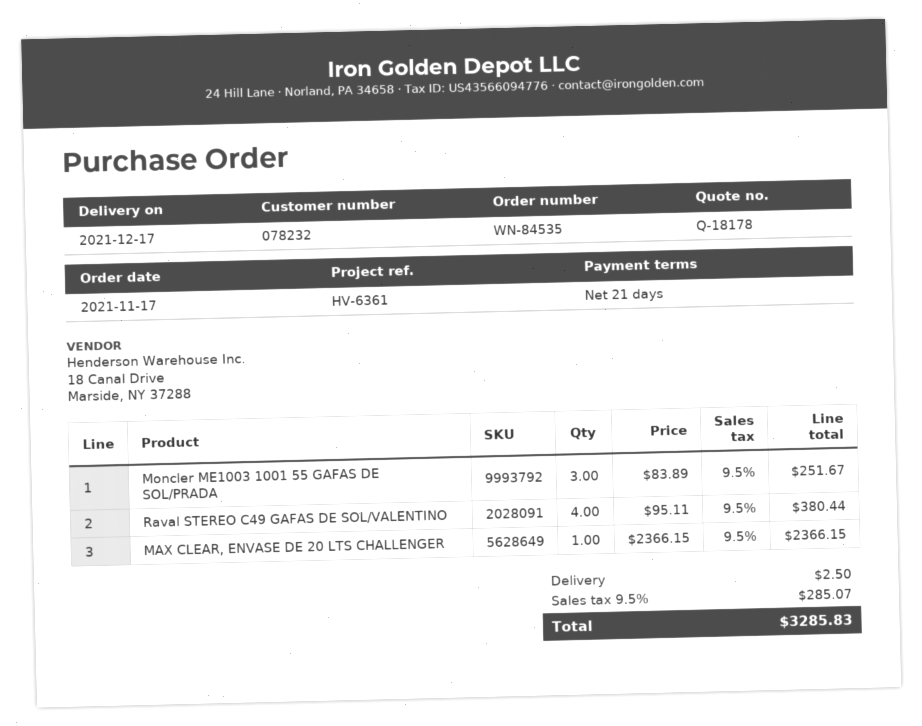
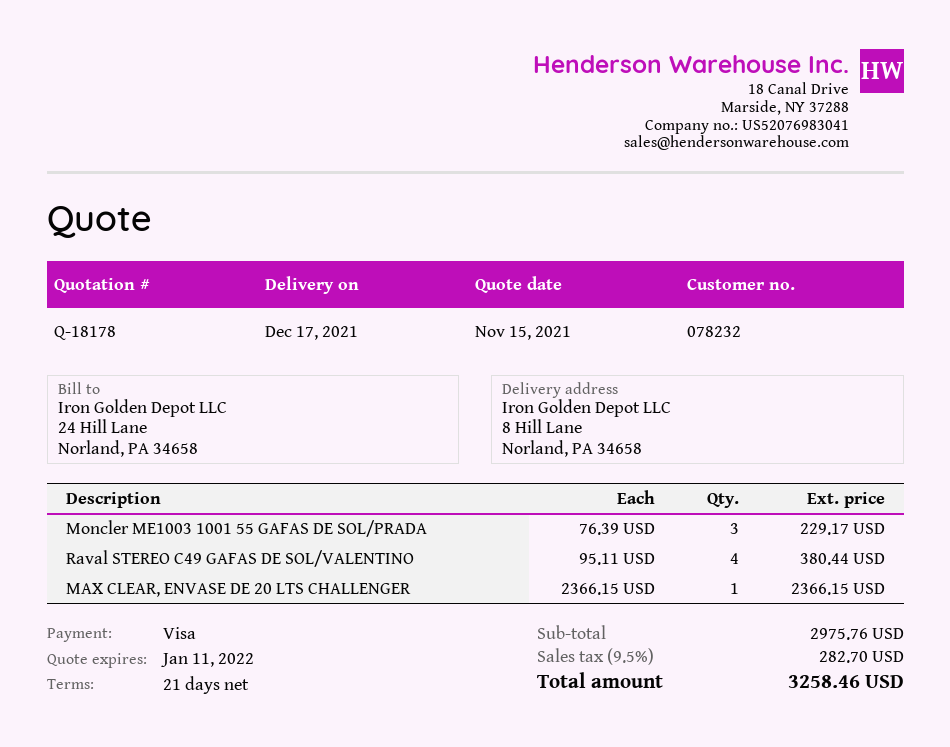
Moncler ME1003 1001 55 GAFAS DE SOL/PRADA: 3 x 83.89 = 251.67 -> 3 x 76.39 = 229.17
shipping: 2.50 -> none
tax: 9.5% = 285.07 -> 9.5% = 282.70
total: 3285.83 -> 3258.46

